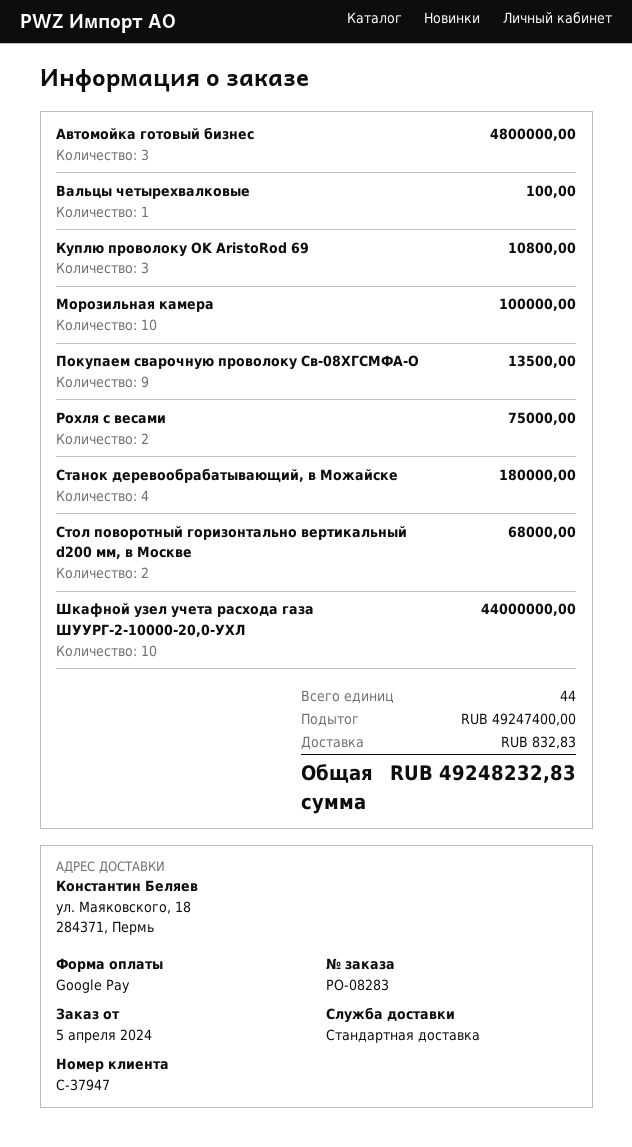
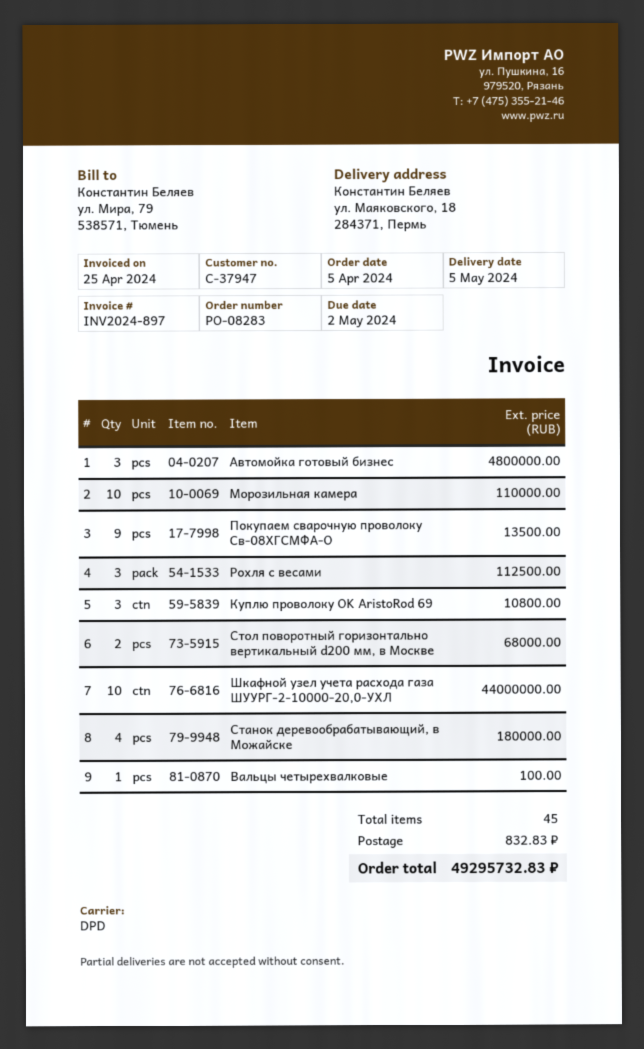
shipping method: standard -> DPD
Морозильная камера: 10 for 100000.00 -> 10 for 110000.00
Рохля с весами: 2 for 75000.00 -> 3 for 112500.00
total quantity: 44 -> 45
total: 49248232.83 -> 49295732.83

